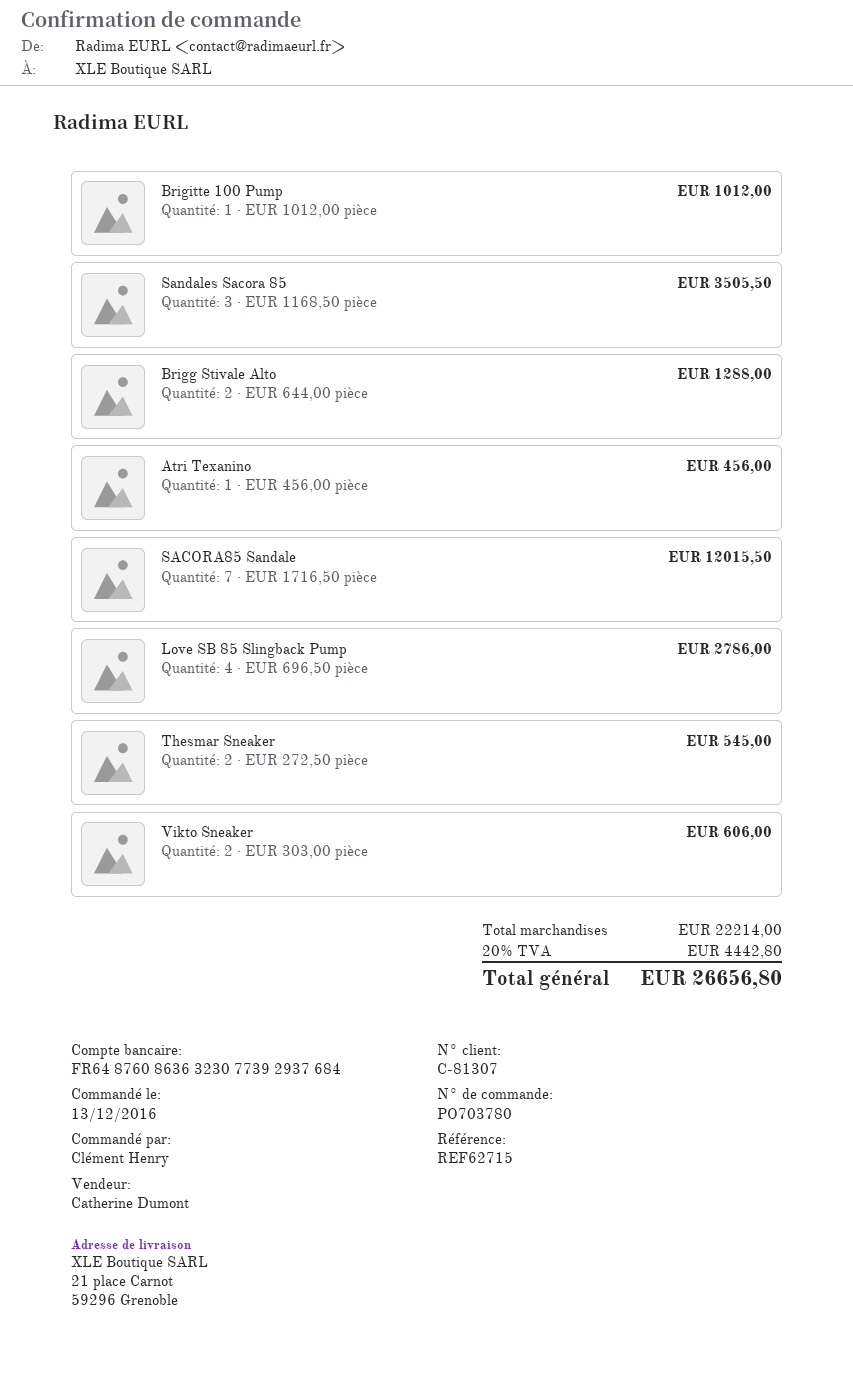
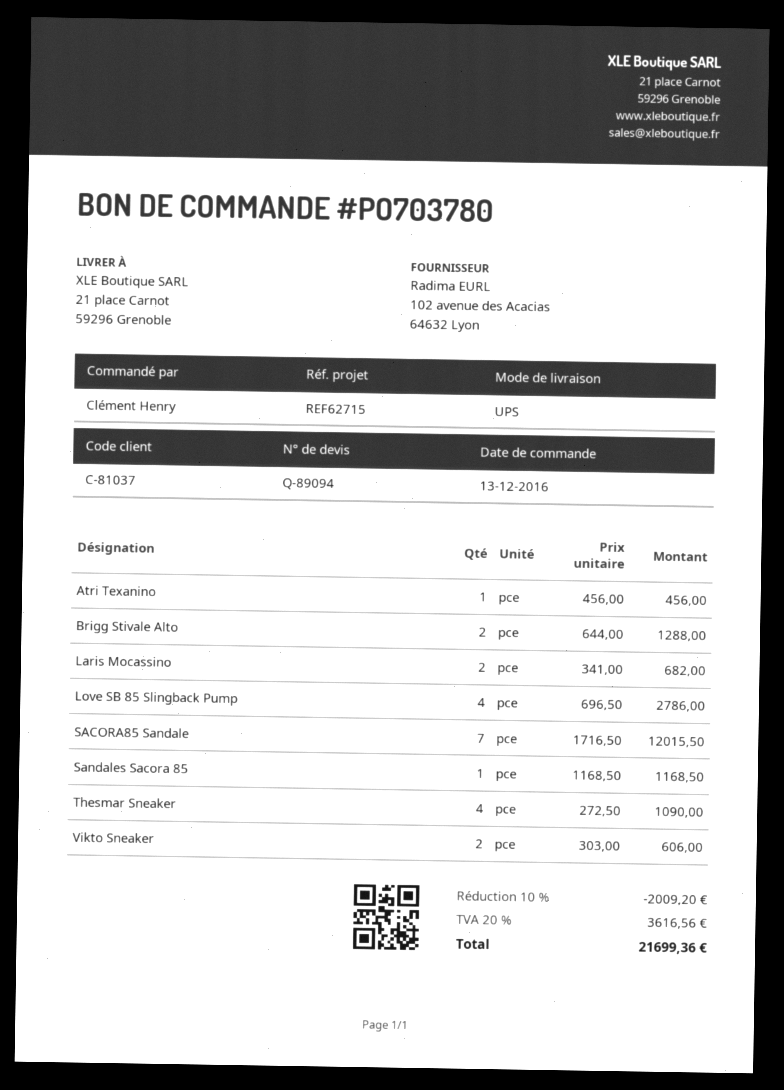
customer number: C-81307 -> C-81037
Brigitte 100 Pump: 1 x 1012.00 = 1012.00 -> none
Sandales Sacora 85: 3 x 1168.50 = 3505.50 -> 1 x 1168.50 = 1168.50
Thesmar Sneaker: 2 x 272.50 = 545.00 -> 4 x 272.50 = 1090.00
Laris Mocassino: none -> 2 x 341.00 = 682.00
discount: none -> 10% = 2009.20
tax: 20% = 4442.80 -> 20% = 3616.56
total: 26656.80 -> 21699.36

